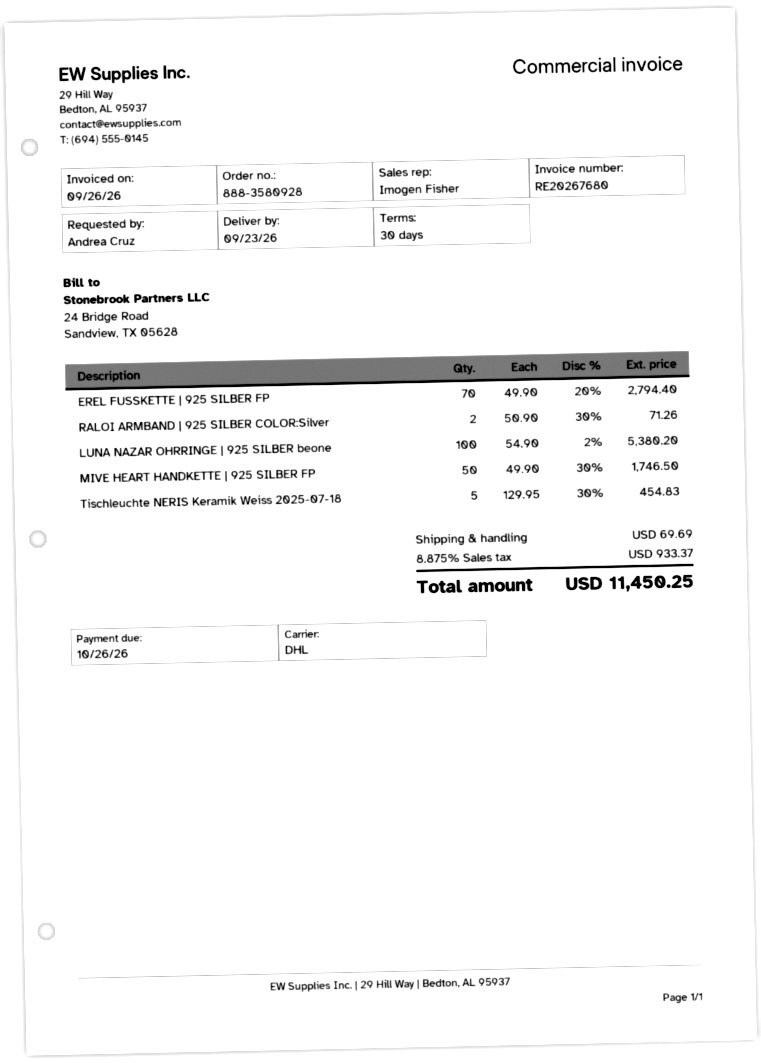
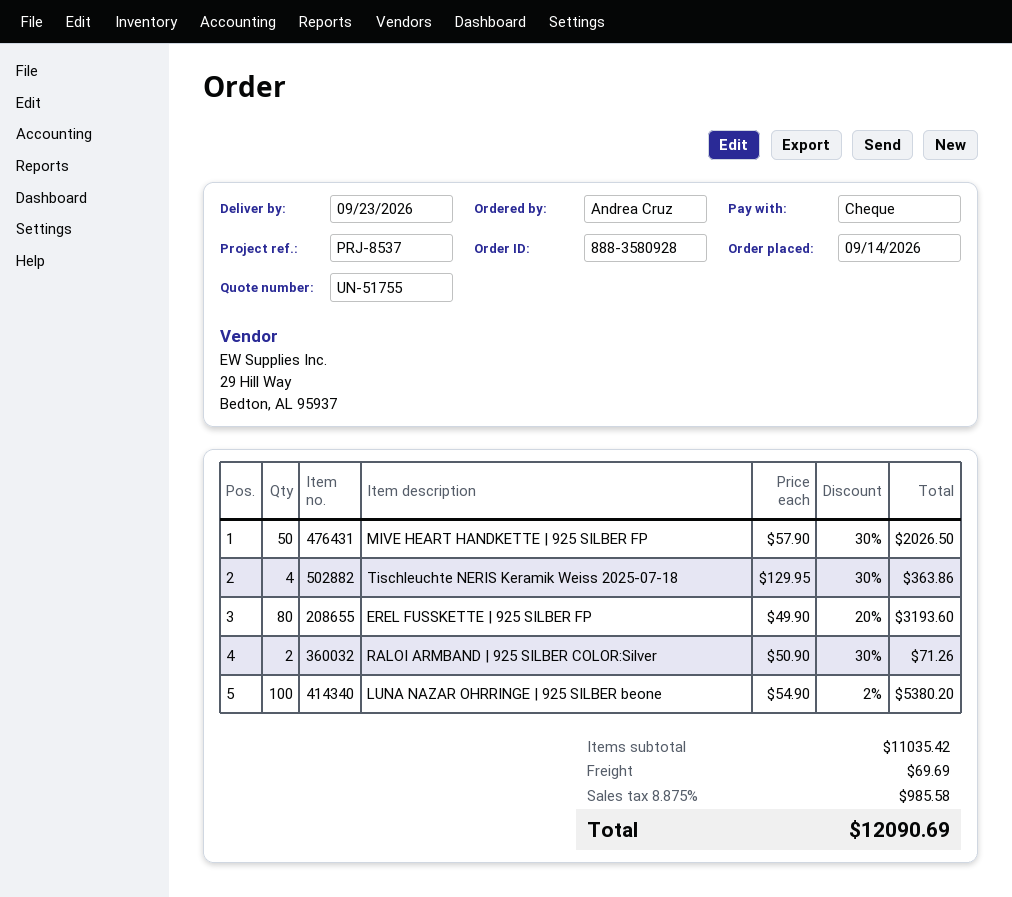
EREL FUSSKETTE | 925 SILBER FP: 70 x 49.90 - 20% = 2794.40 -> 80 x 49.90 - 20% = 3193.60
MIVE HEART HANDKETTE | 925 SILBER FP: 50 x 49.90 - 30% = 1746.50 -> 50 x 57.90 - 30% = 2026.50
Tischleuchte NERIS Keramik Weiss 2025-07-18: 5 x 129.95 - 30% = 454.83 -> 4 x 129.95 - 30% = 363.86
tax: 8.875% = 933.37 -> 8.875% = 985.58
total: 11450.25 -> 12090.69

